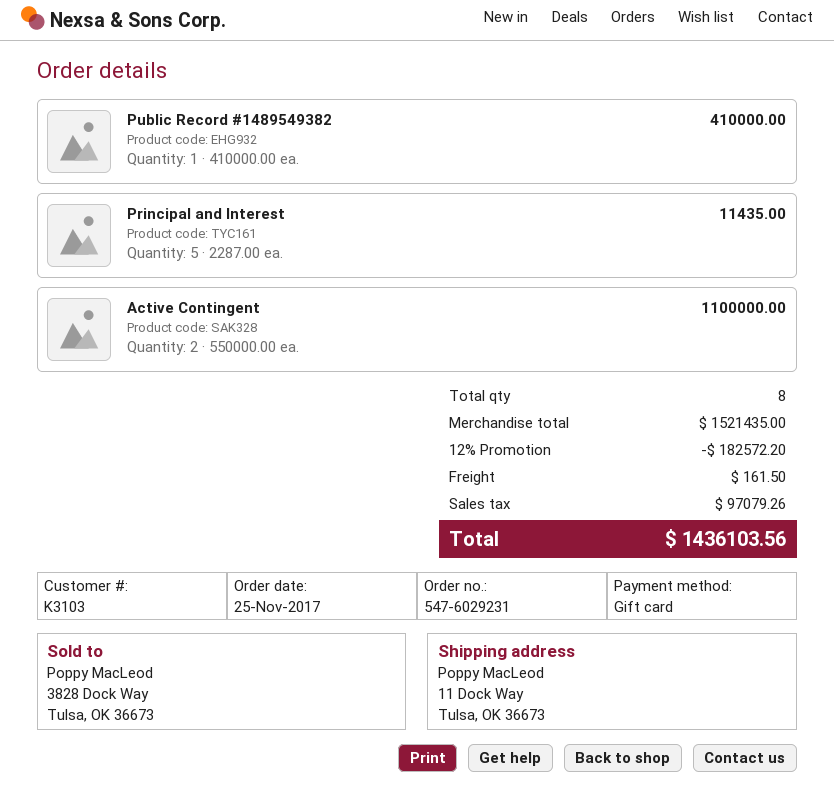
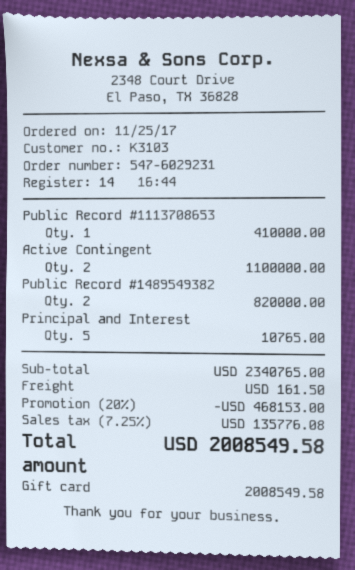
Public Record #1489549382: 1 for 410000.00 -> 2 for 820000.00
Principal and Interest: 5 for 11435.00 -> 5 for 10765.00
Public Record #1113708653: none -> 1 for 410000.00
subtotal: 1521435.00 -> 2340765.00
discount: 12% = 182572.20 -> 20% = 468153.00
tax: 97079.26 -> 135776.08
total: 1436103.56 -> 2008549.58

